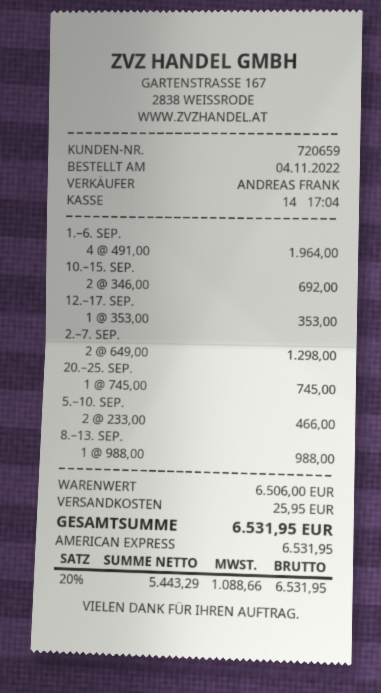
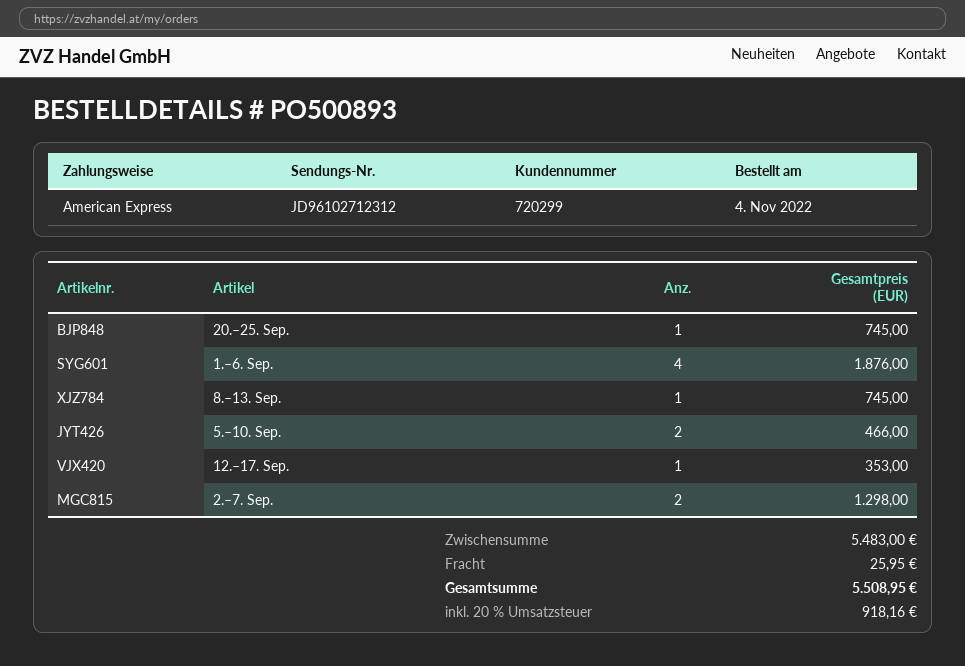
customer number: 720659 -> 720299
1.–6. SEP.: 4 for 1964.00 -> 4 for 1876.00
10.–15. SEP.: 2 for 692.00 -> none
8.–13. SEP.: 1 for 988.00 -> 1 for 745.00
subtotal: 6506.00 -> 5483.00
tax: 20% = 1088.66 -> 20% = 918.16
total: 6531.95 -> 5508.95

